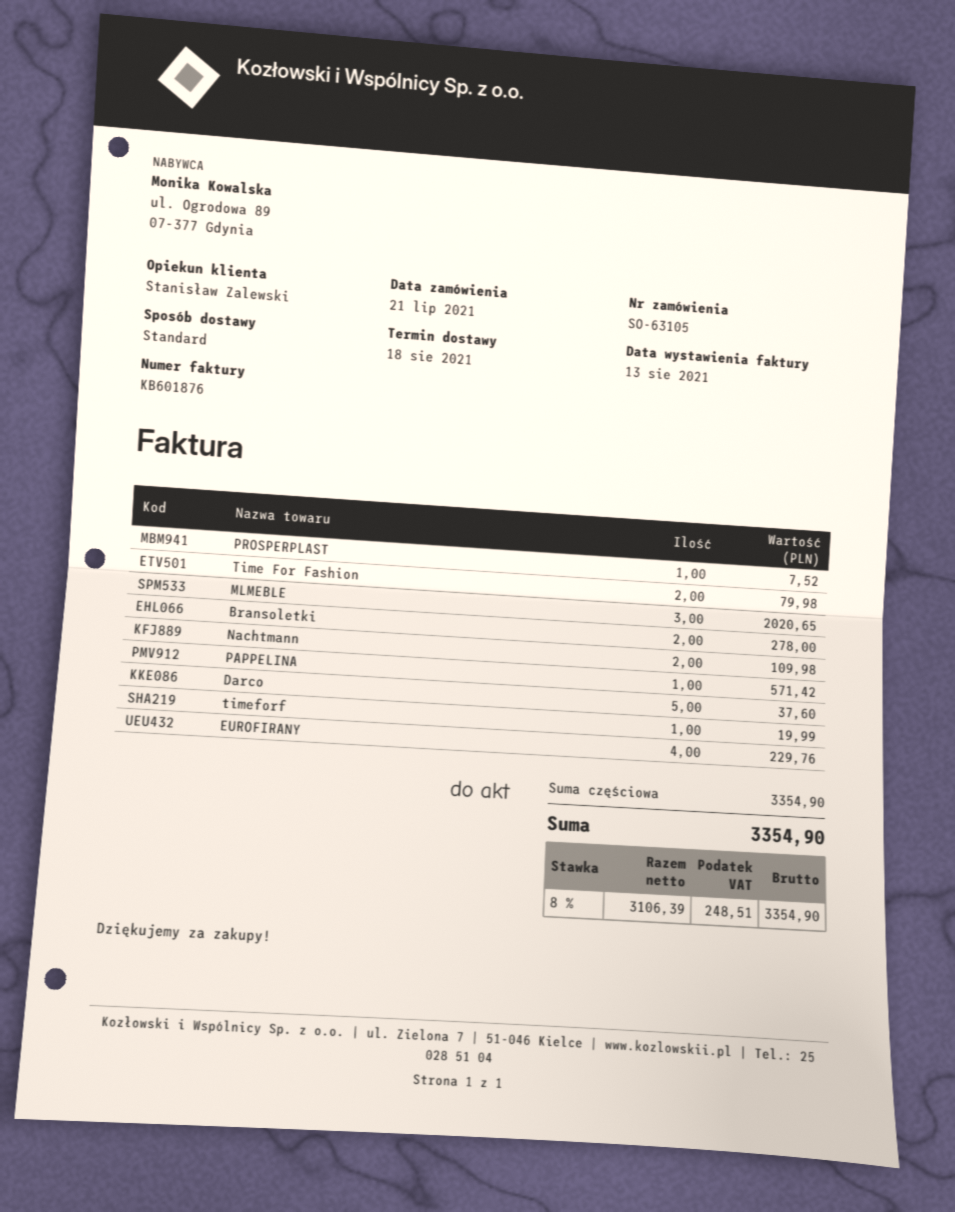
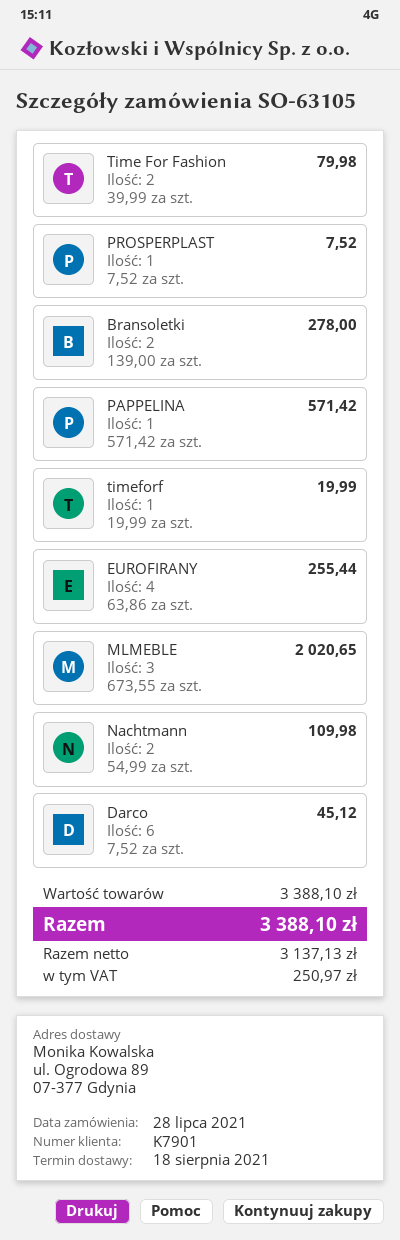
order date: 2021-07-21 -> 2021-07-28
Darco: 5 for 37.60 -> 6 for 45.12
EUROFIRANY: 4 for 229.76 -> 4 for 255.44
subtotal: 3354.90 -> 3388.10
net: 3106.39 -> 3137.13
tax: 248.51 -> 250.97
total: 3354.90 -> 3388.10

